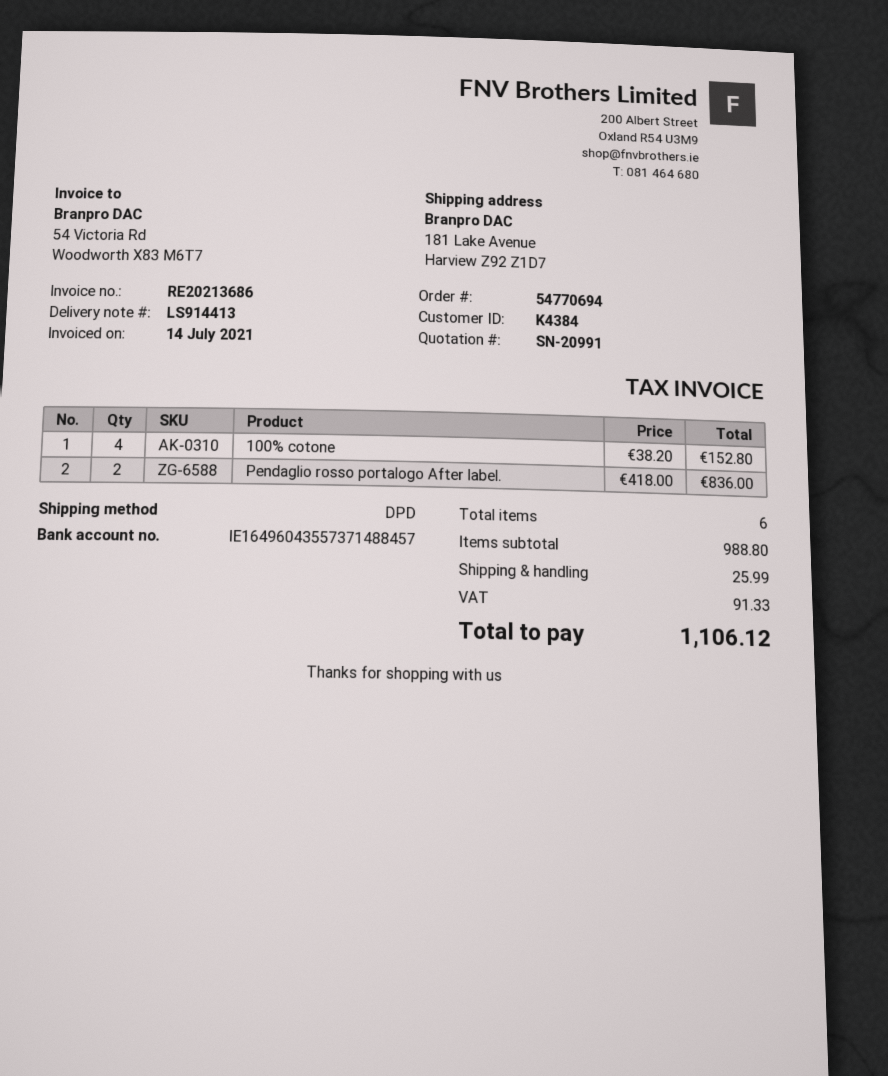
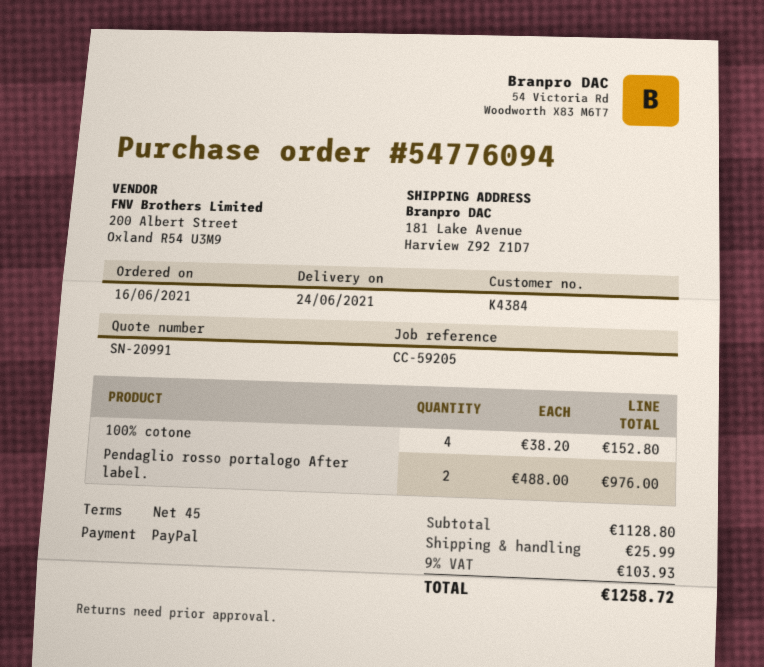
order number: 54770694 -> 54776094
Pendaglio rosso portalogo After label.: 2 x 418.00 = 836.00 -> 2 x 488.00 = 976.00
subtotal: 988.80 -> 1128.80
tax: 91.33 -> 103.93
total: 1106.12 -> 1258.72

